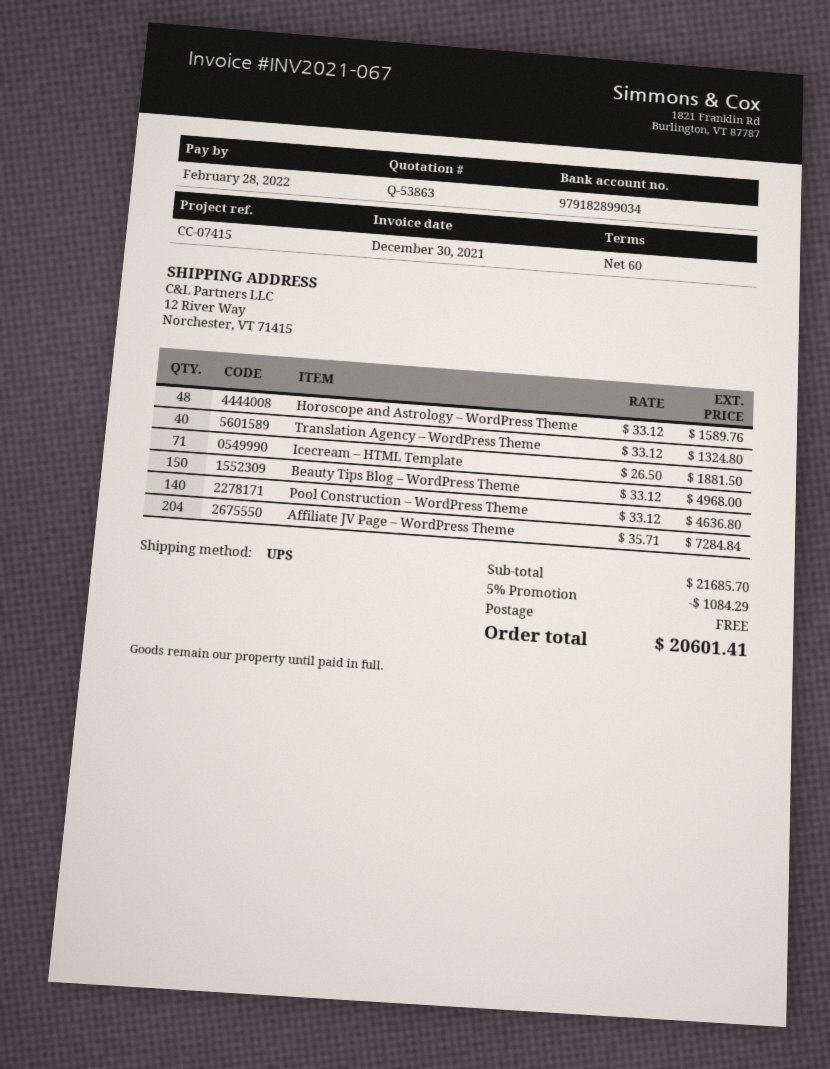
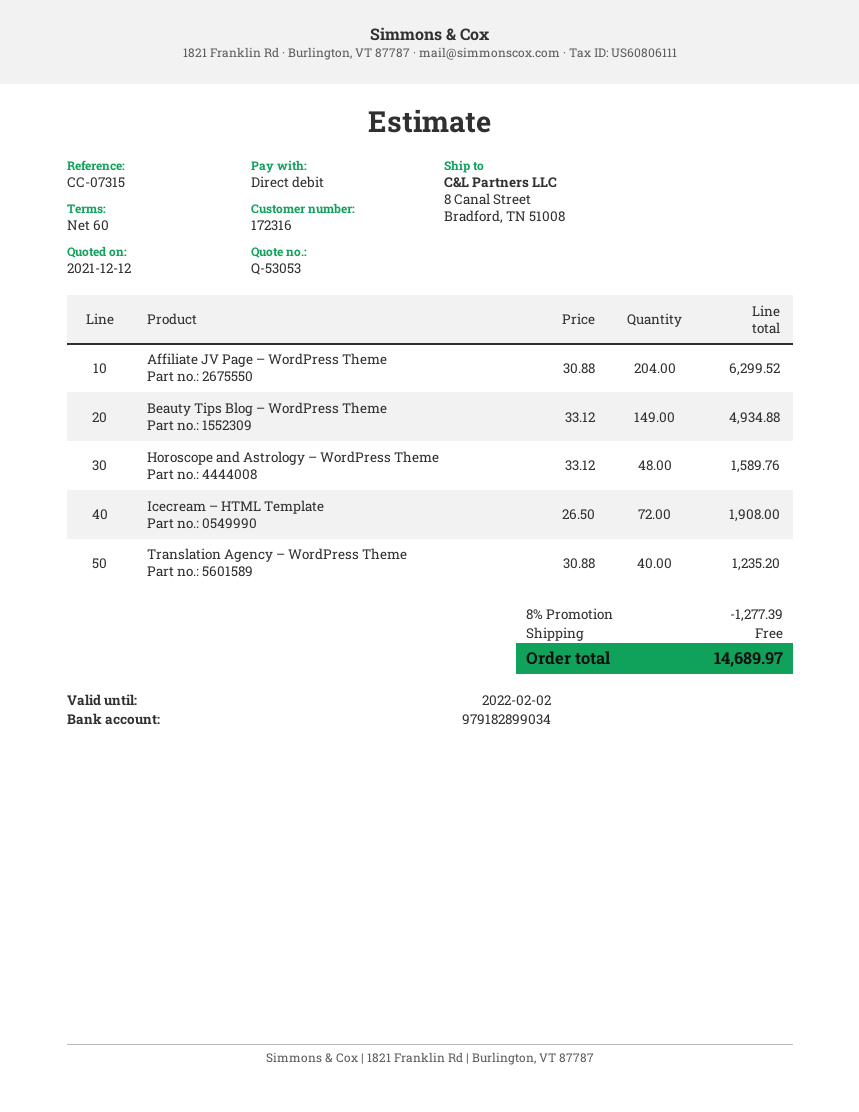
quote number: Q-53863 -> Q-53053
reference: CC-07415 -> CC-07315
ship to: 12 River Way, Norchester, VT 71415 -> 8 Canal Street, Bradford, TN 51008
Translation Agency – WordPress Theme: 40 x 33.12 = 1324.80 -> 40 x 30.88 = 1235.20
Icecream – HTML Template: 71 x 26.50 = 1881.50 -> 72 x 26.50 = 1908.00
Beauty Tips Blog – WordPress Theme: 150 x 33.12 = 4968.00 -> 149 x 33.12 = 4934.88
Pool Construction – WordPress Theme: 140 x 33.12 = 4636.80 -> none
Affiliate JV Page – WordPress Theme: 204 x 35.71 = 7284.84 -> 204 x 30.88 = 6299.52
discount: 5% = 1084.29 -> 8% = 1277.39
total: 20601.41 -> 14689.97

